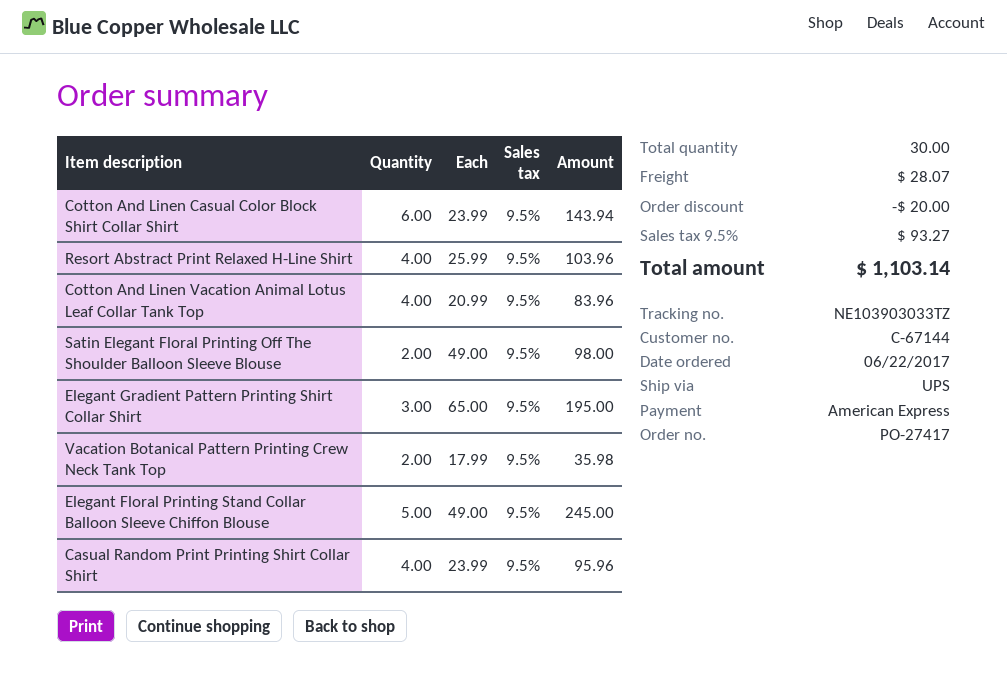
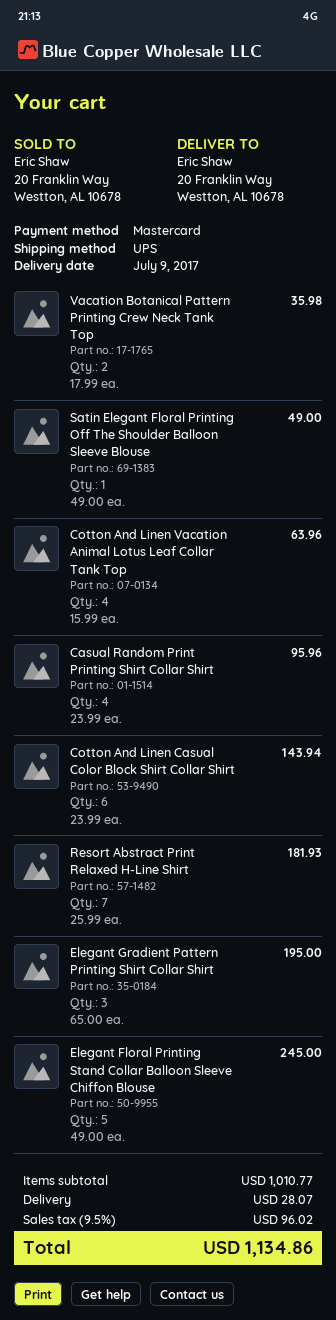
payment method: American Express -> Mastercard
Resort Abstract Print Relaxed H-Line Shirt: 4 x 25.99 = 103.96 -> 7 x 25.99 = 181.93
Cotton And Linen Vacation Animal Lotus Leaf Collar Tank Top: 4 x 20.99 = 83.96 -> 4 x 15.99 = 63.96
Satin Elegant Floral Printing Off The Shoulder Balloon Sleeve Blouse: 2 x 49.00 = 98.00 -> 1 x 49.00 = 49.00
discount: 20.00 -> none
tax: 9.5% = 93.27 -> 9.5% = 96.02
total: 1103.14 -> 1134.86

